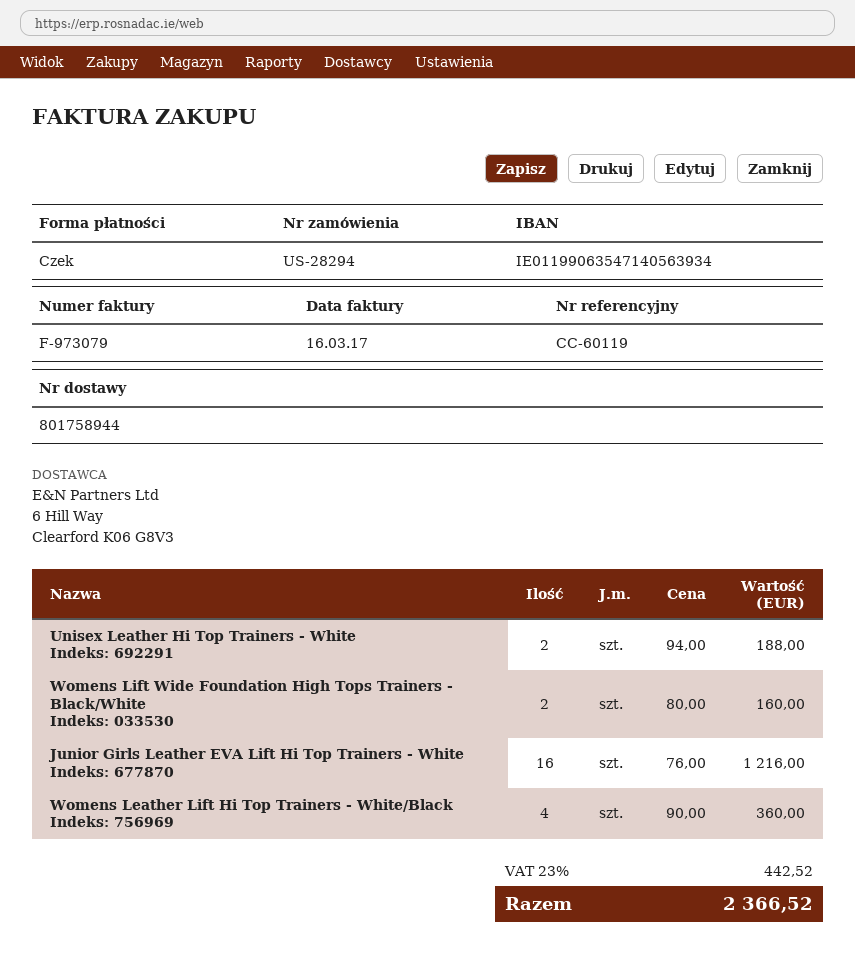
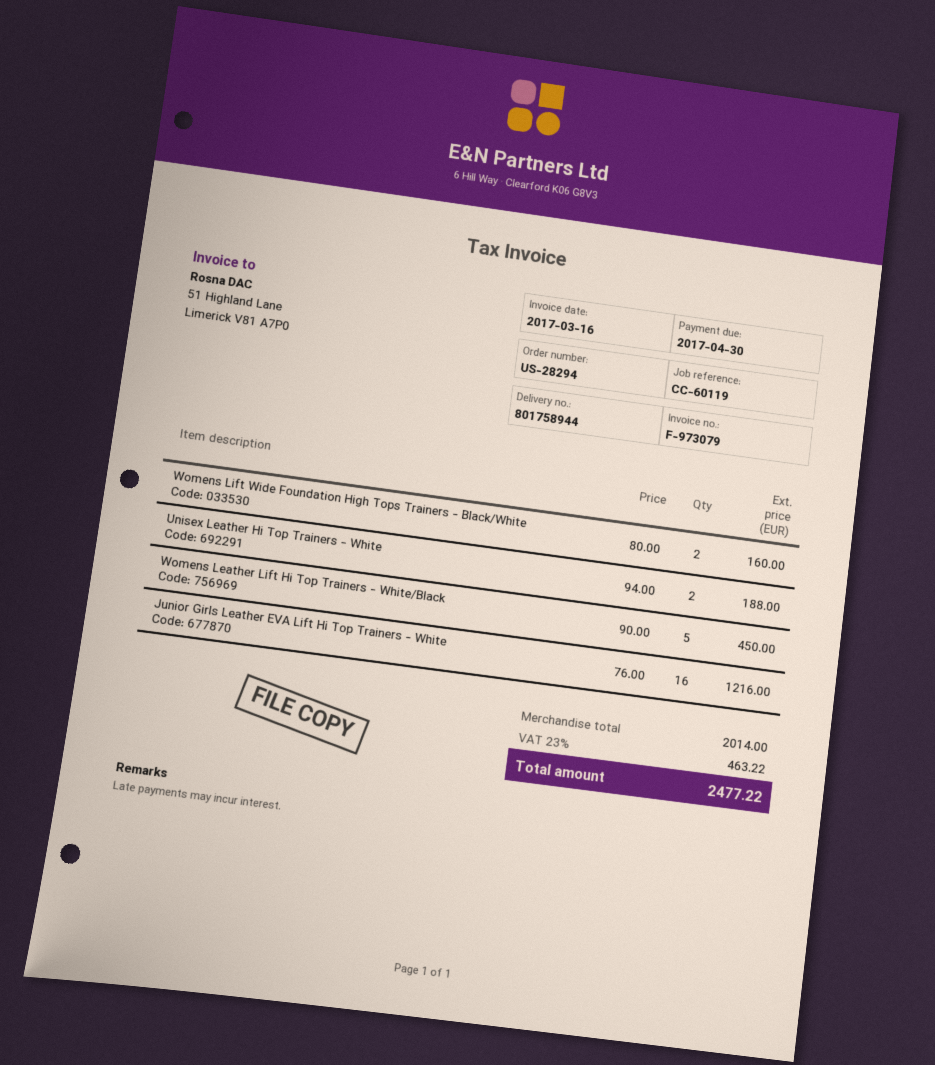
Womens Leather Lift Hi Top Trainers - White/Black: 4 x 90.00 = 360.00 -> 5 x 90.00 = 450.00
tax: 23% = 442.52 -> 23% = 463.22
total: 2366.52 -> 2477.22

